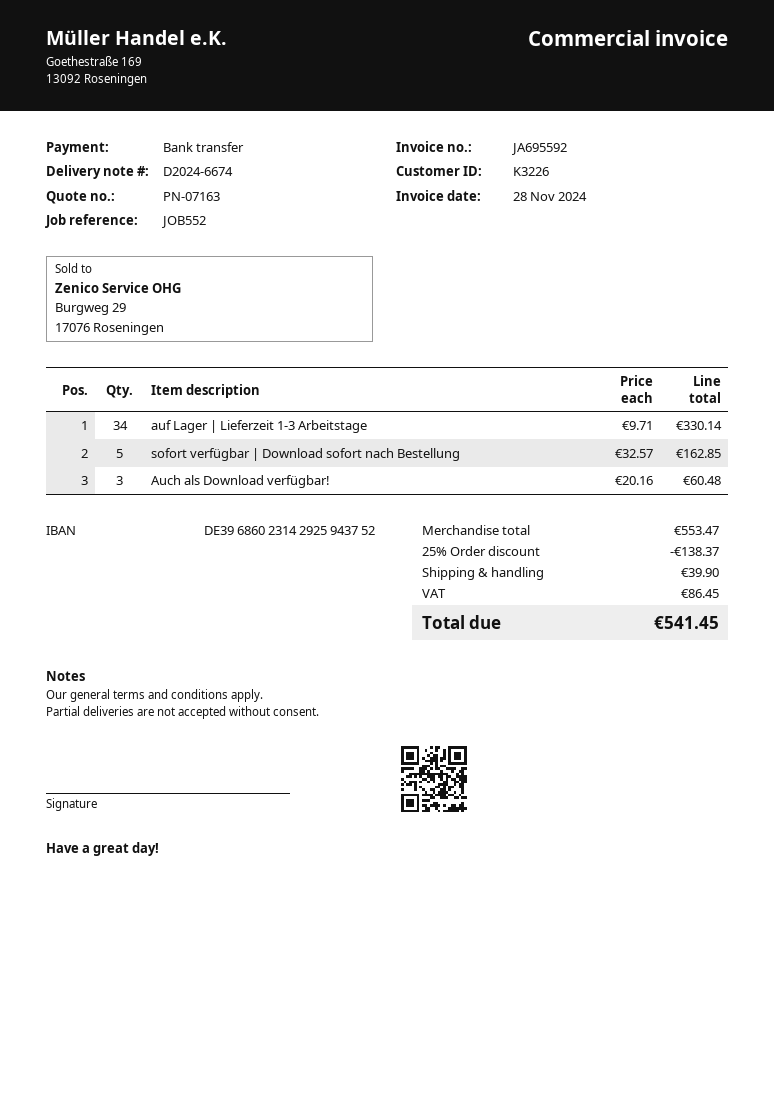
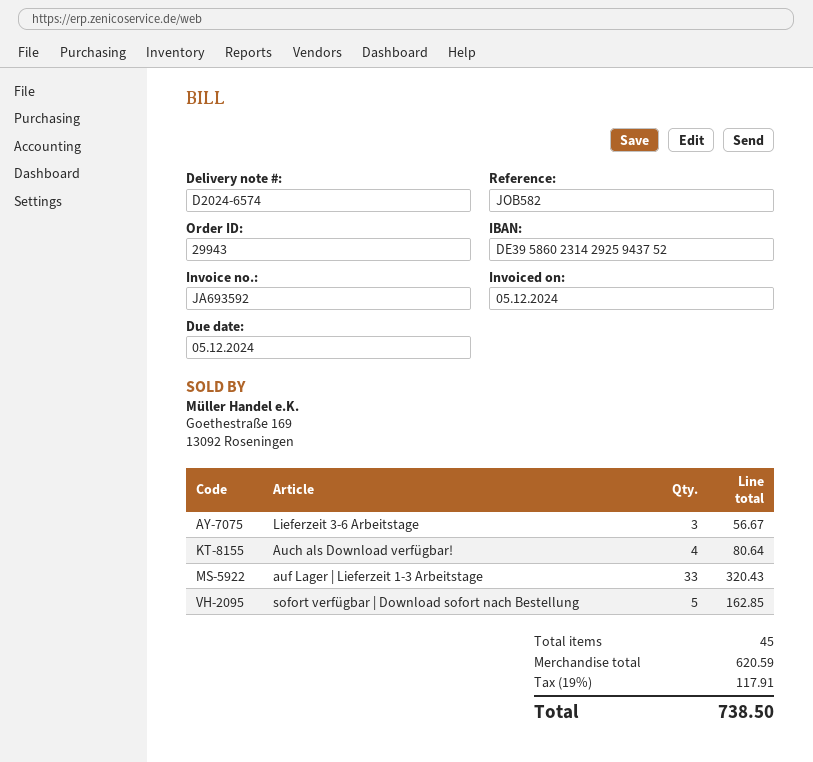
delivery note number: D2024-6674 -> D2024-6574
invoice number: JA695592 -> JA693592
invoice date: 2024-11-28 -> 2024-12-05
reference: JOB552 -> JOB582
bank account: DE39686023142925943752 -> DE39586023142925943752
auf Lager | Lieferzeit 1-3 Arbeitstage: 34 for 330.14 -> 33 for 320.43
Auch als Download verfügbar!: 3 for 60.48 -> 4 for 80.64
Lieferzeit 3-6 Arbeitstage: none -> 3 for 56.67
subtotal: 553.47 -> 620.59
discount: 25% = 138.37 -> none
shipping: 39.90 -> none
tax: 86.45 -> 117.91
total: 541.45 -> 738.50

